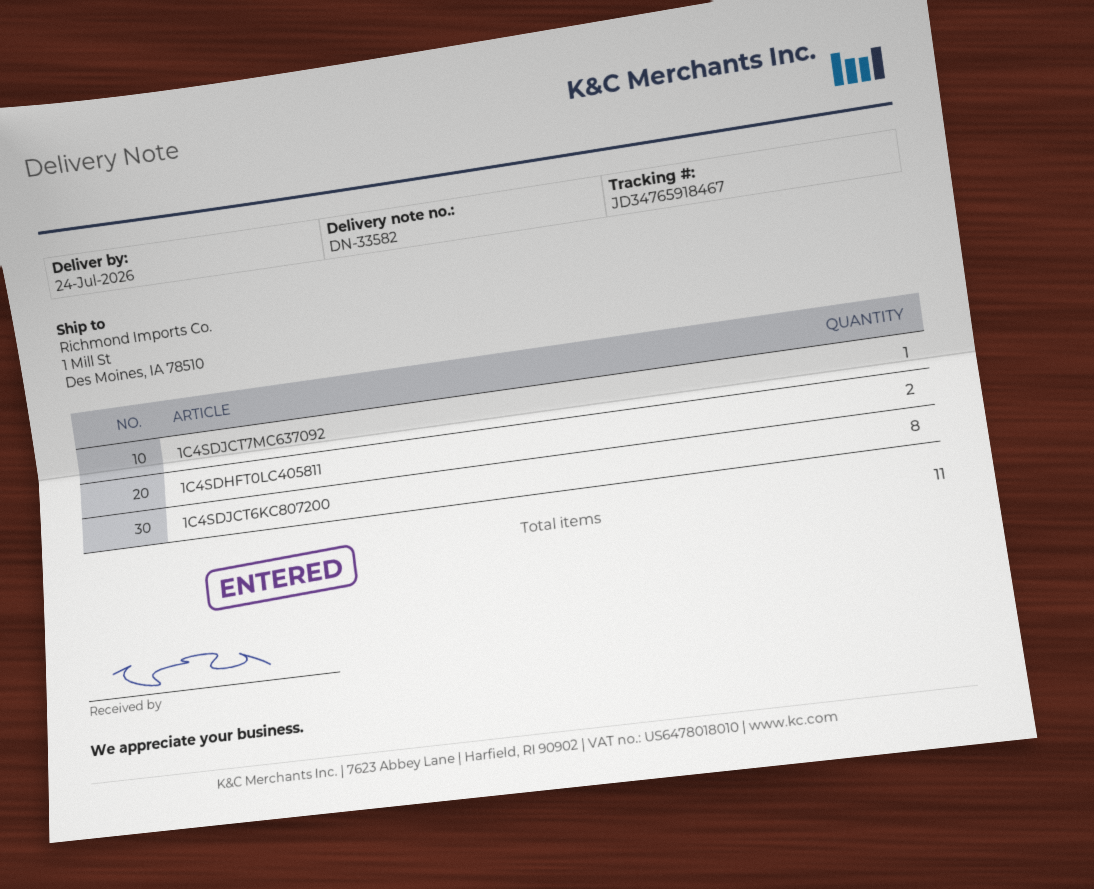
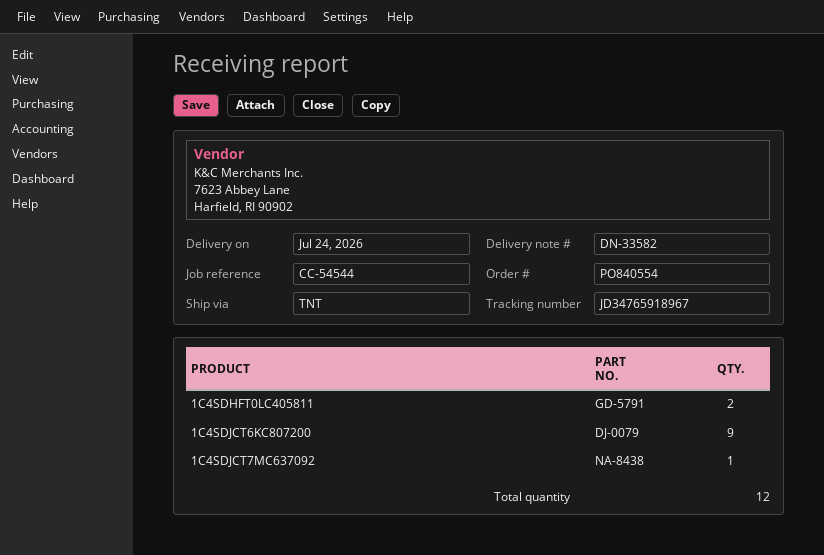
tracking number: JD34765918467 -> JD34765918967
1C4SDJCT6KC807200: 8 -> 9
total quantity: 11 -> 12

